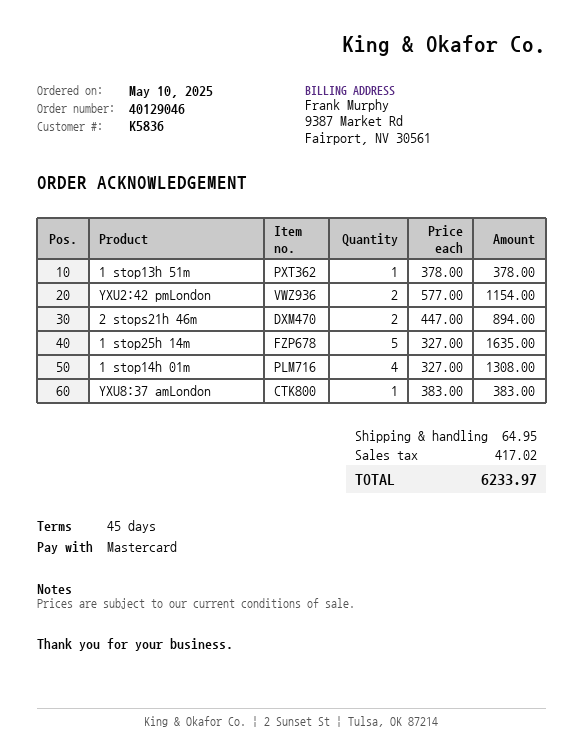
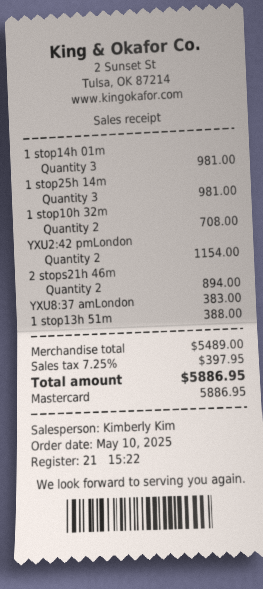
1 stop13h 51m: 1 for 378.00 -> 1 for 388.00
1 stop25h 14m: 5 for 1635.00 -> 3 for 981.00
1 stop14h 01m: 4 for 1308.00 -> 3 for 981.00
1 stop10h 32m: none -> 2 for 708.00
shipping: 64.95 -> none
tax: 417.02 -> 397.95
total: 6233.97 -> 5886.95

